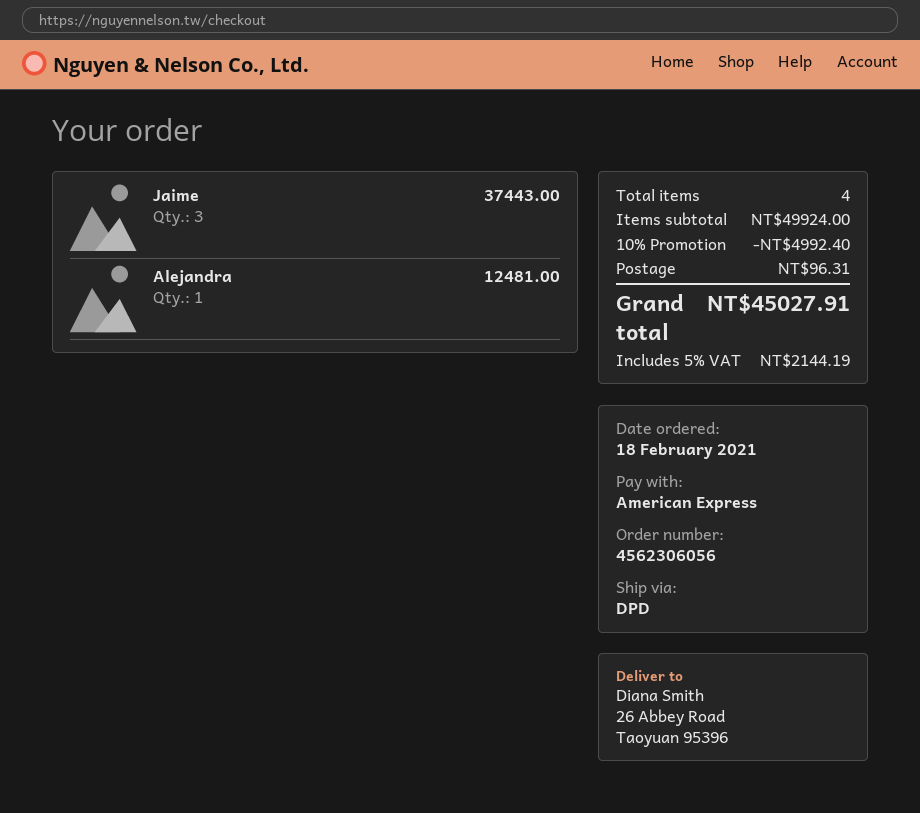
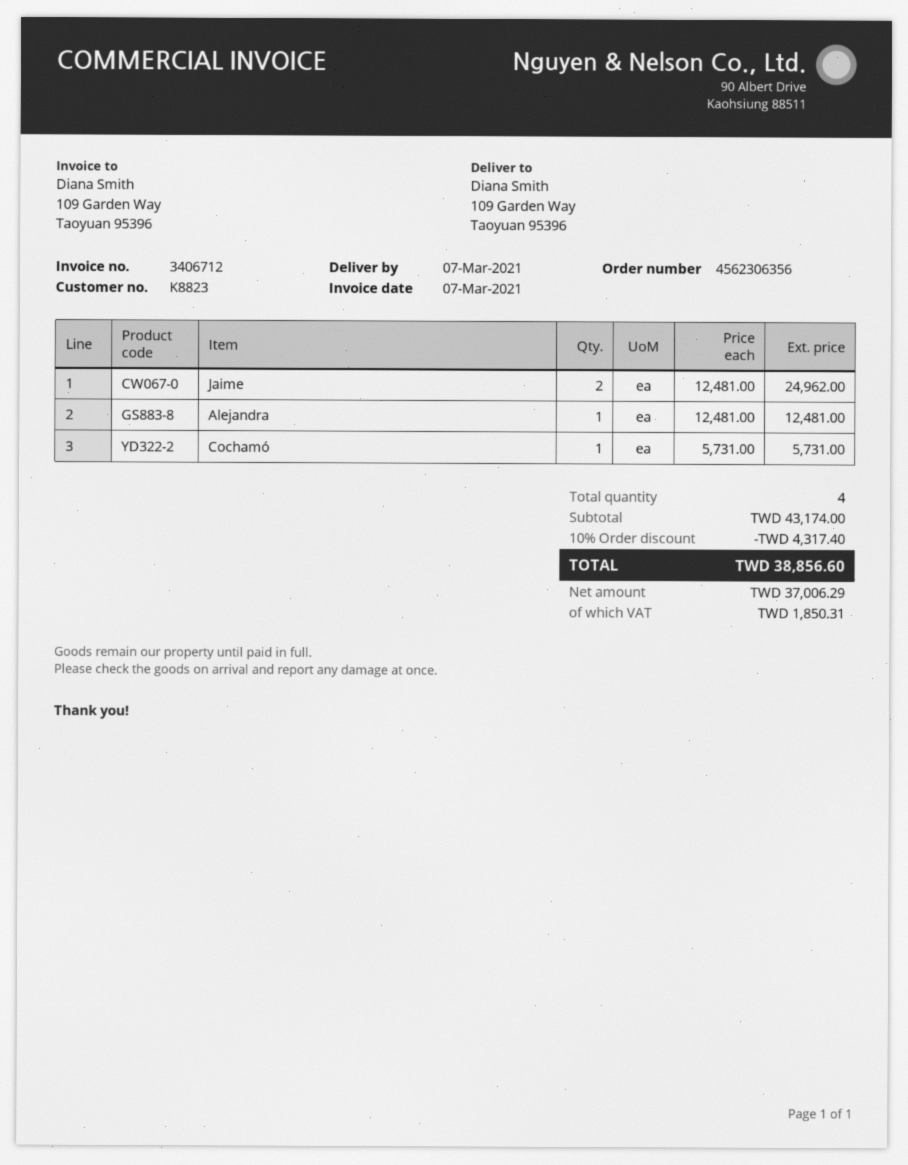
order number: 4562306056 -> 4562306356
ship to: 26 Abbey Road, Taoyuan 95396 -> 109 Garden Way, Taoyuan 95396
Jaime: 3 for 37443.00 -> 2 for 24962.00
Cochamó: none -> 1 for 5731.00
subtotal: 49924.00 -> 43174.00
discount: 10% = 4992.40 -> 10% = 4317.40
shipping: 96.31 -> none
tax: 2144.19 -> 1850.31
total: 45027.91 -> 38856.60

